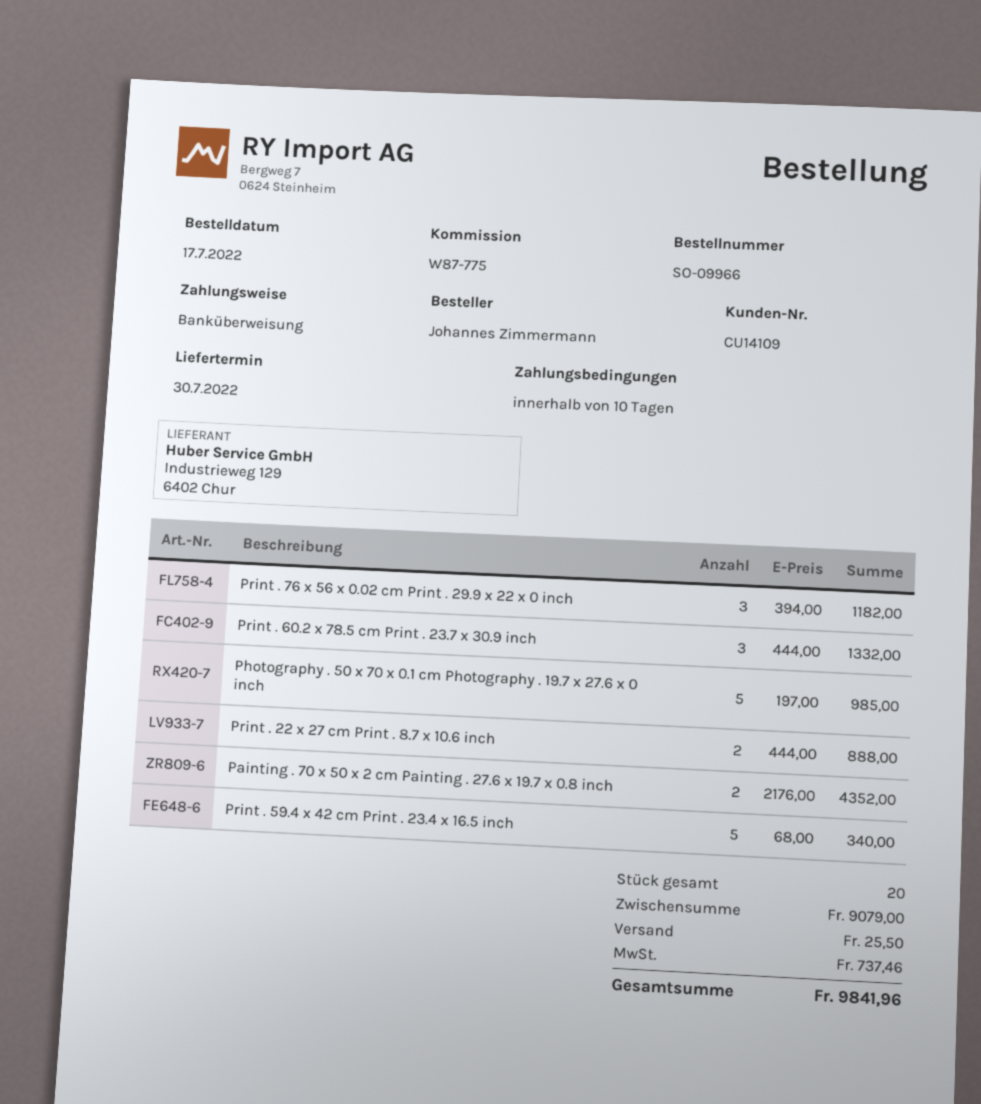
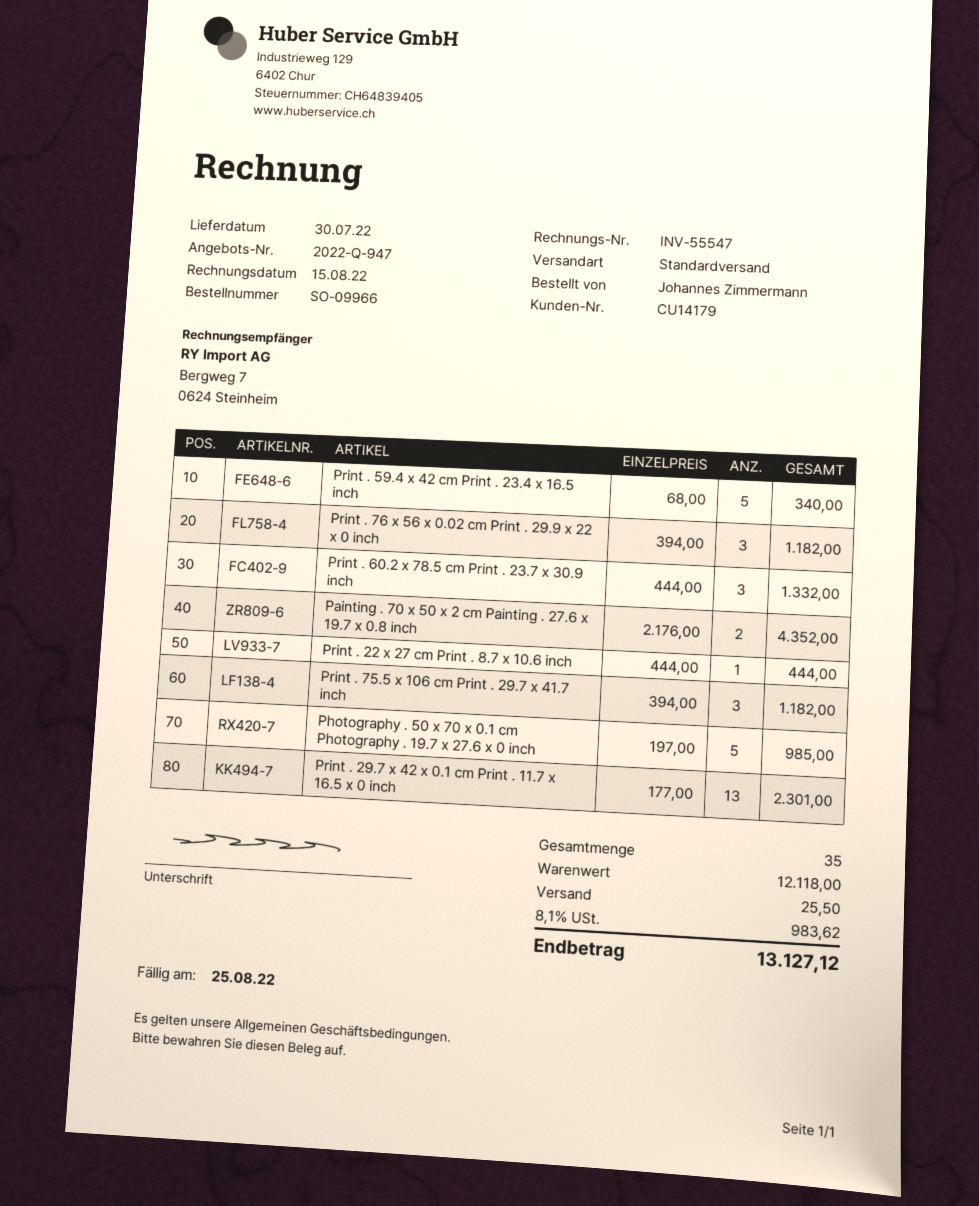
customer number: CU14109 -> CU14179
Print . 22 x 27 cm Print . 8.7 x 10.6 inch: 2 x 444.00 = 888.00 -> 1 x 444.00 = 444.00
Print . 75.5 x 106 cm Print . 29.7 x 41.7 inch: none -> 3 x 394.00 = 1182.00
Print . 29.7 x 42 x 0.1 cm Print . 11.7 x 16.5 x 0 inch: none -> 13 x 177.00 = 2301.00
total quantity: 20 -> 35
subtotal: 9079.00 -> 12118.00
tax: 737.46 -> 983.62
total: 9841.96 -> 13127.12

